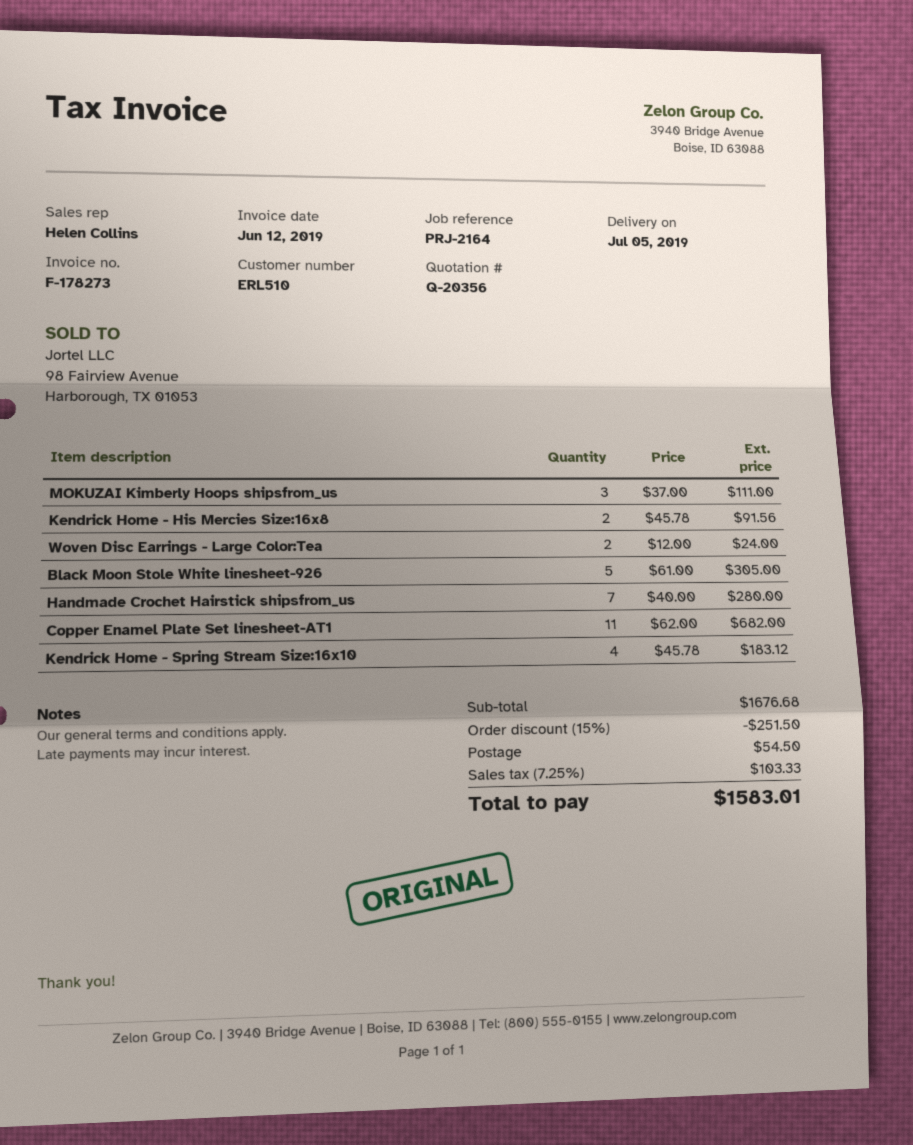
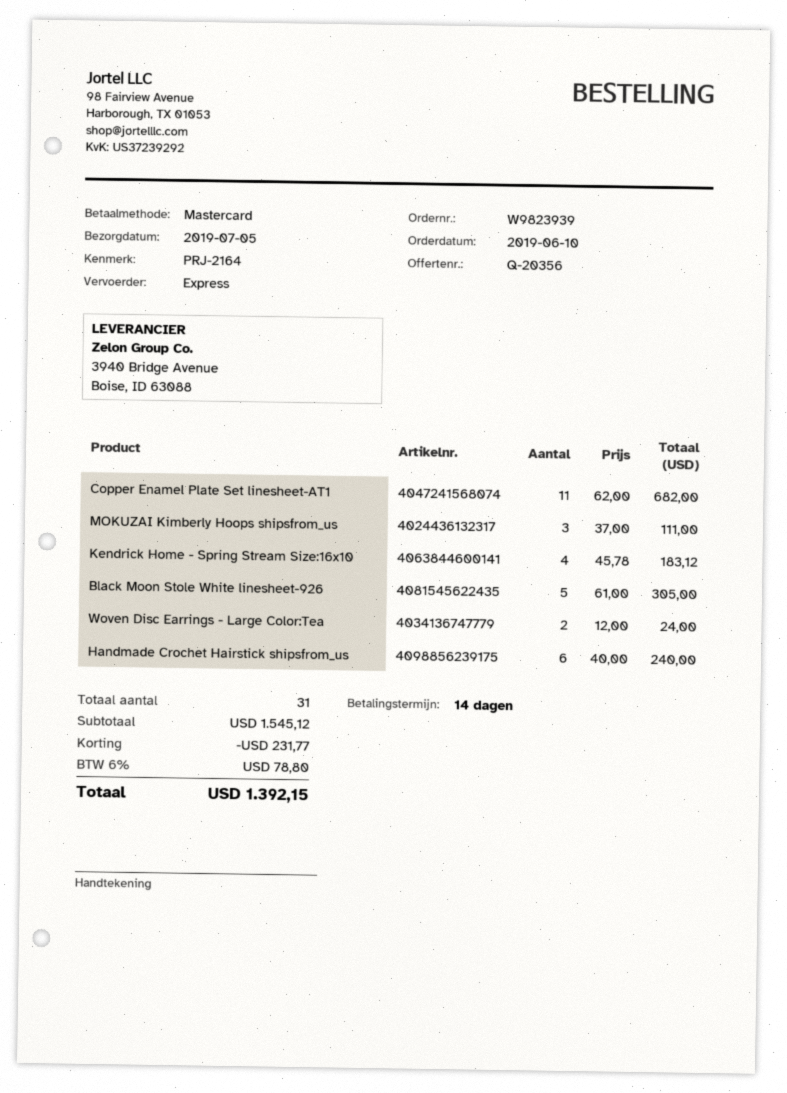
Kendrick Home - His Mercies Size:16x8: 2 x 45.78 = 91.56 -> none
Handmade Crochet Hairstick shipsfrom_us: 7 x 40.00 = 280.00 -> 6 x 40.00 = 240.00
subtotal: 1676.68 -> 1545.12
discount: 251.50 -> 231.77
shipping: 54.50 -> none
tax: 7.25% = 103.33 -> 6% = 78.80
total: 1583.01 -> 1392.15

